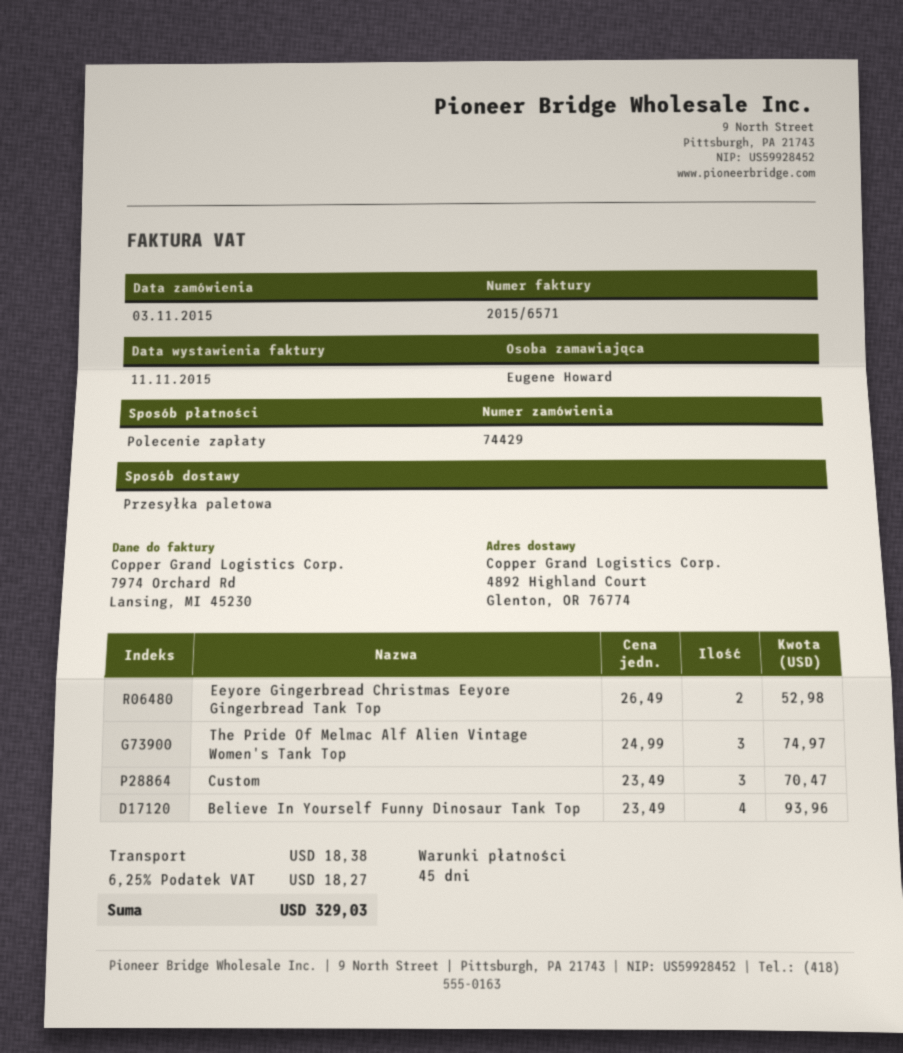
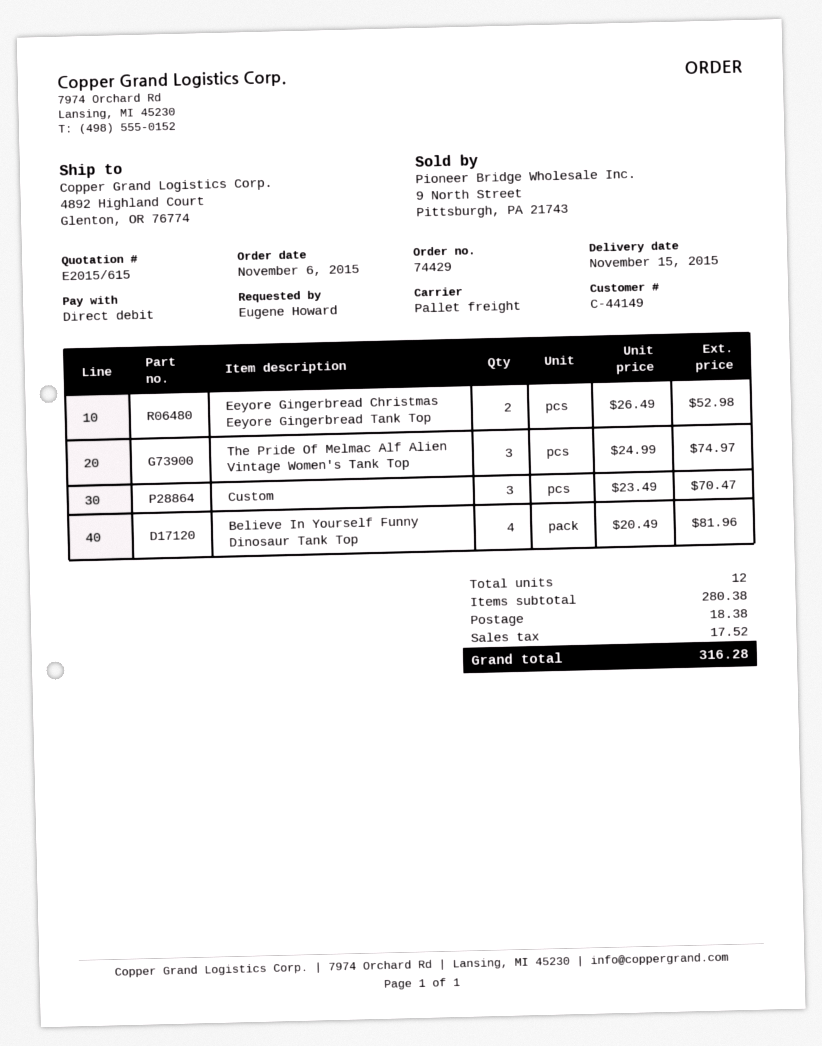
order date: 2015-11-03 -> 2015-11-06
Believe In Yourself Funny Dinosaur Tank Top: 4 x 23.49 = 93.96 -> 4 x 20.49 = 81.96
tax: 18.27 -> 17.52
total: 329.03 -> 316.28

